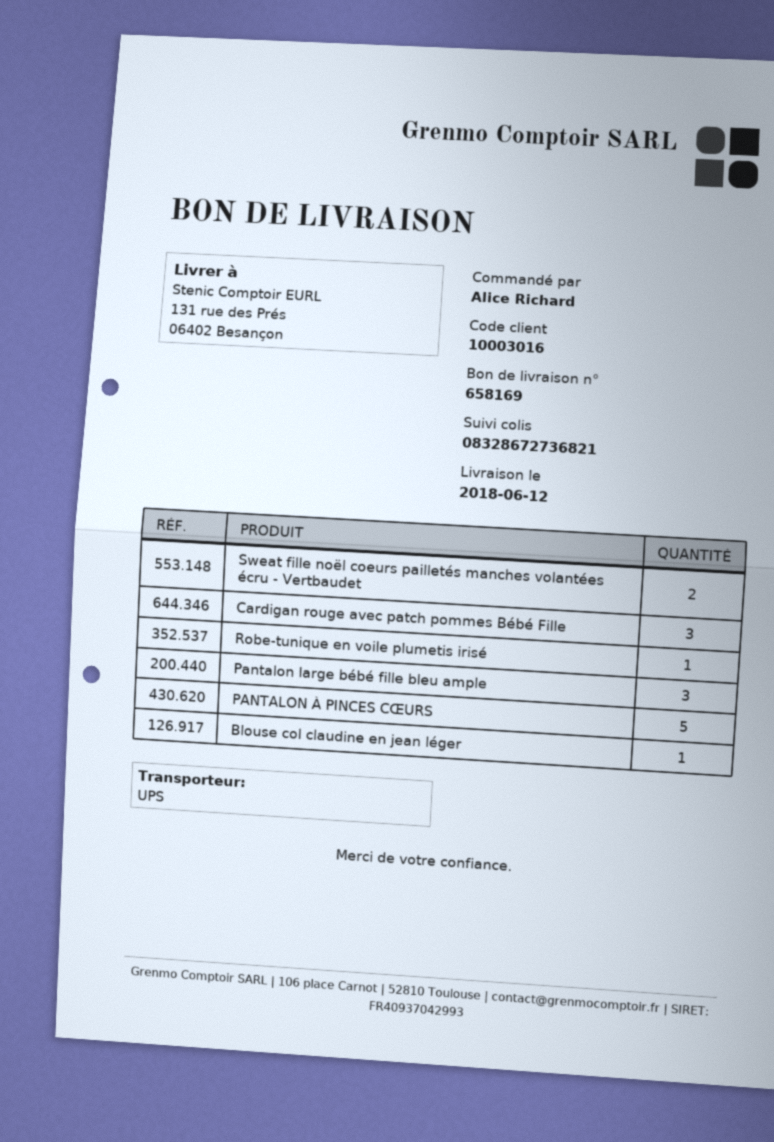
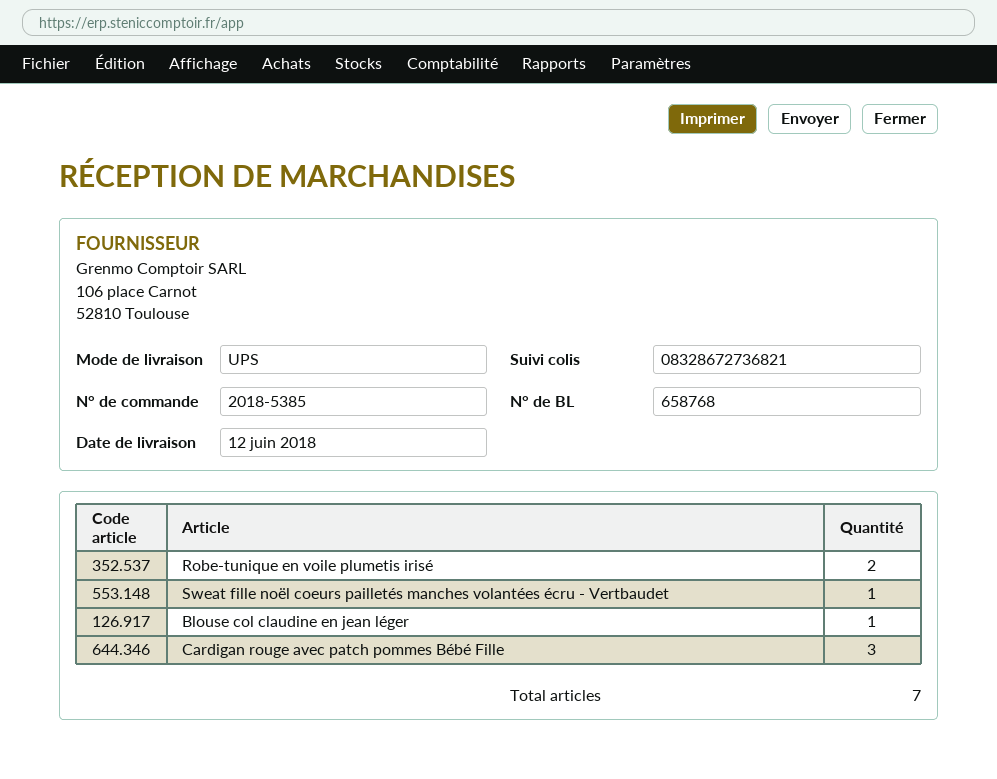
delivery note number: 658169 -> 658768
Sweat fille noël coeurs pailletés manches volantées écru - Vertbaudet: 2 -> 1
Robe-tunique en voile plumetis irisé: 1 -> 2
Pantalon large bébé fille bleu ample: 3 -> none
PANTALON À PINCES CŒURS: 5 -> none

